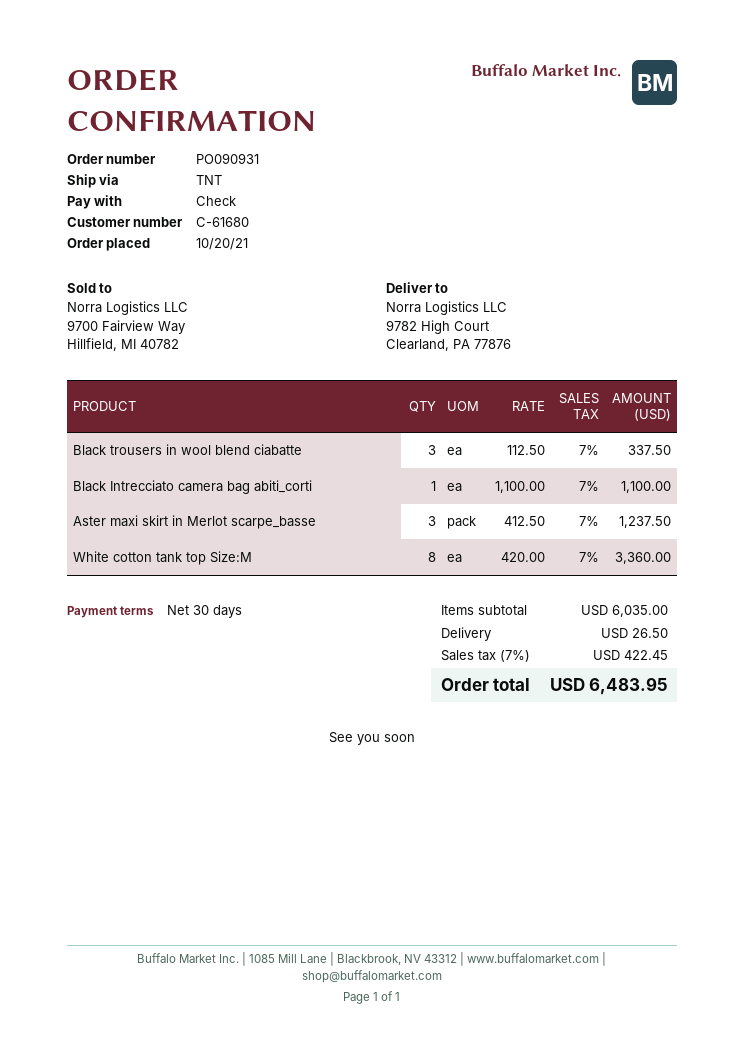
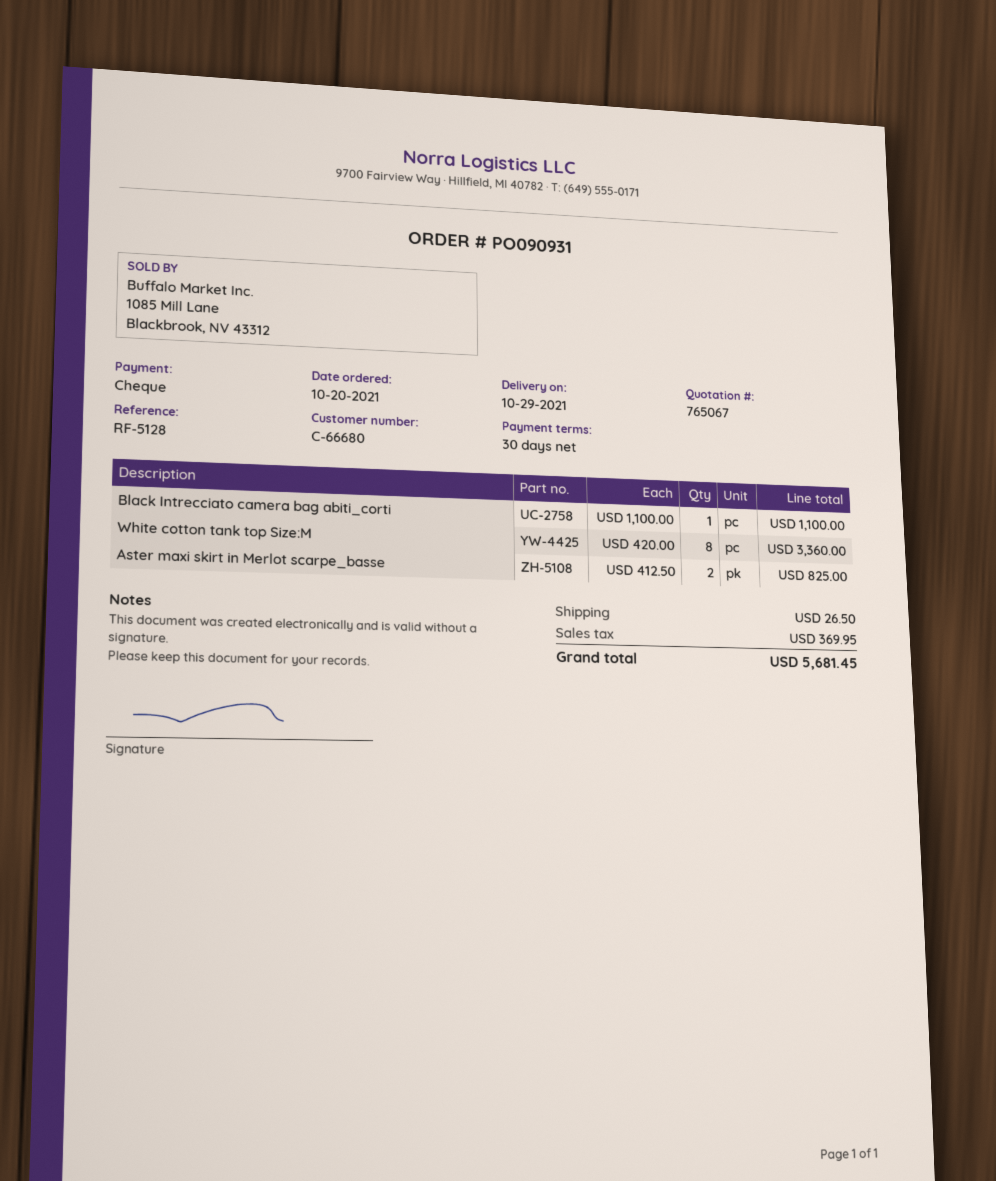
customer number: C-61680 -> C-66680
Black trousers in wool blend ciabatte: 3 x 112.50 = 337.50 -> none
Aster maxi skirt in Merlot scarpe_basse: 3 x 412.50 = 1237.50 -> 2 x 412.50 = 825.00
tax: 422.45 -> 369.95
total: 6483.95 -> 5681.45

